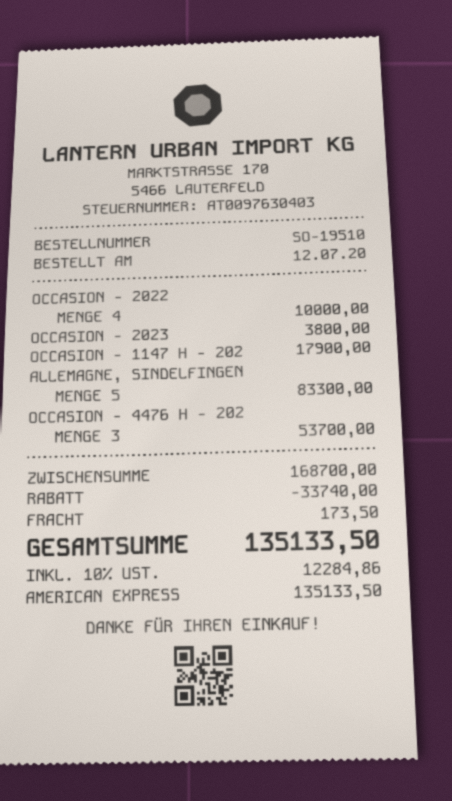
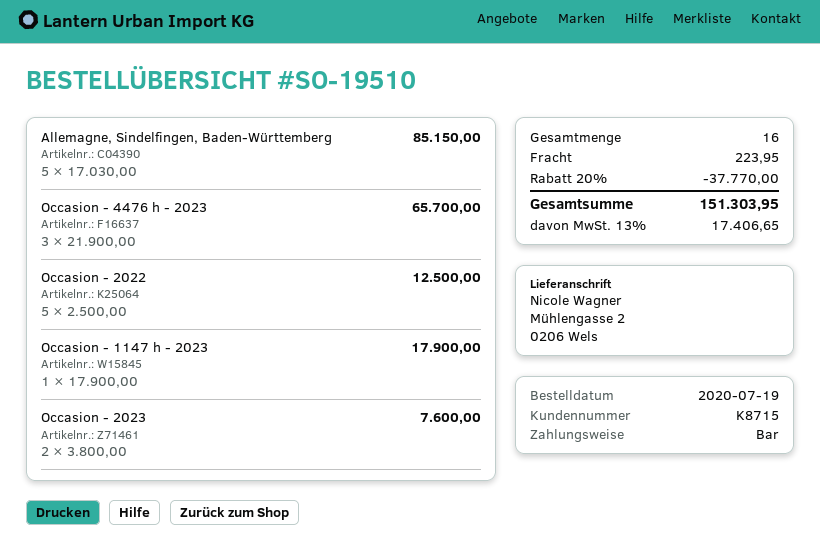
order date: 2020-07-12 -> 2020-07-19
payment method: American Express -> cash
OCCASION - 2022: 4 for 10000.00 -> 5 for 12500.00
OCCASION - 2023: 1 for 3800.00 -> 2 for 7600.00
ALLEMAGNE, SINDELFINGEN: 5 for 83300.00 -> 5 for 85150.00
OCCASION - 4476 H - 202: 3 for 53700.00 -> 3 for 65700.00
discount: 33740.00 -> 37770.00
shipping: 173.50 -> 223.95
tax: 10% = 12284.86 -> 13% = 17406.65
total: 135133.50 -> 151303.95

